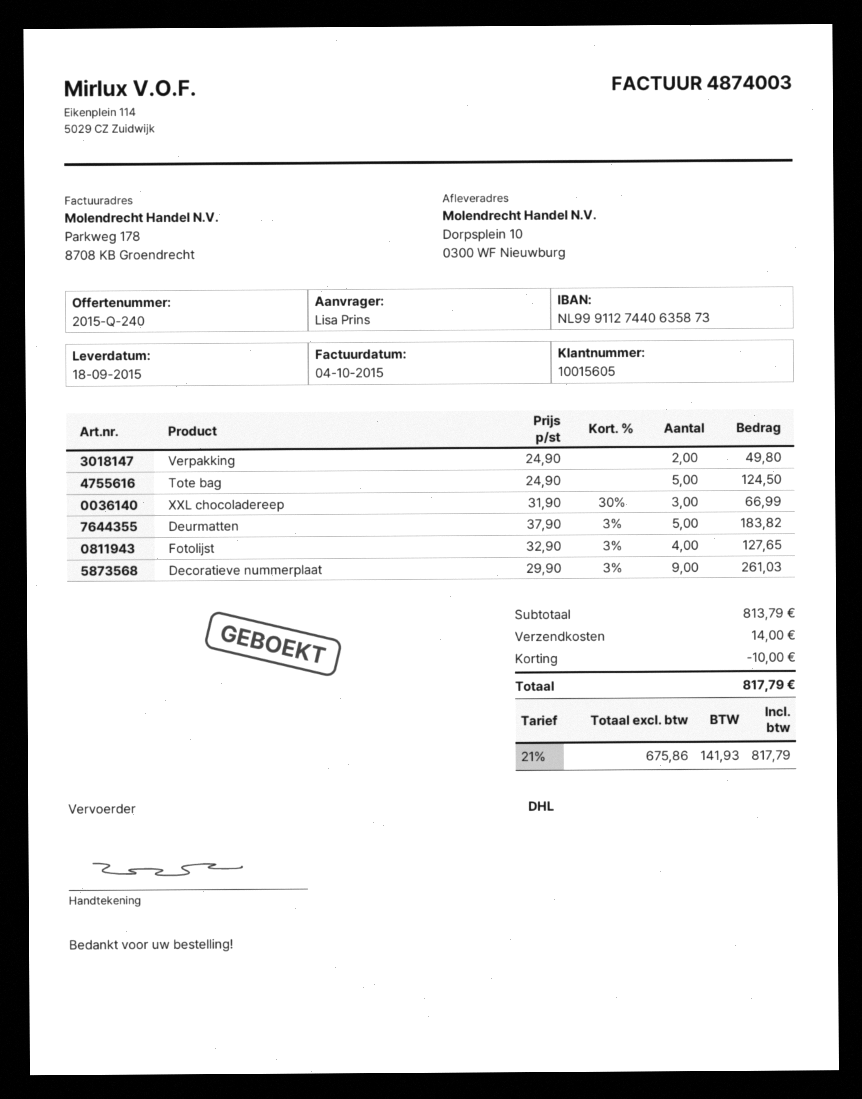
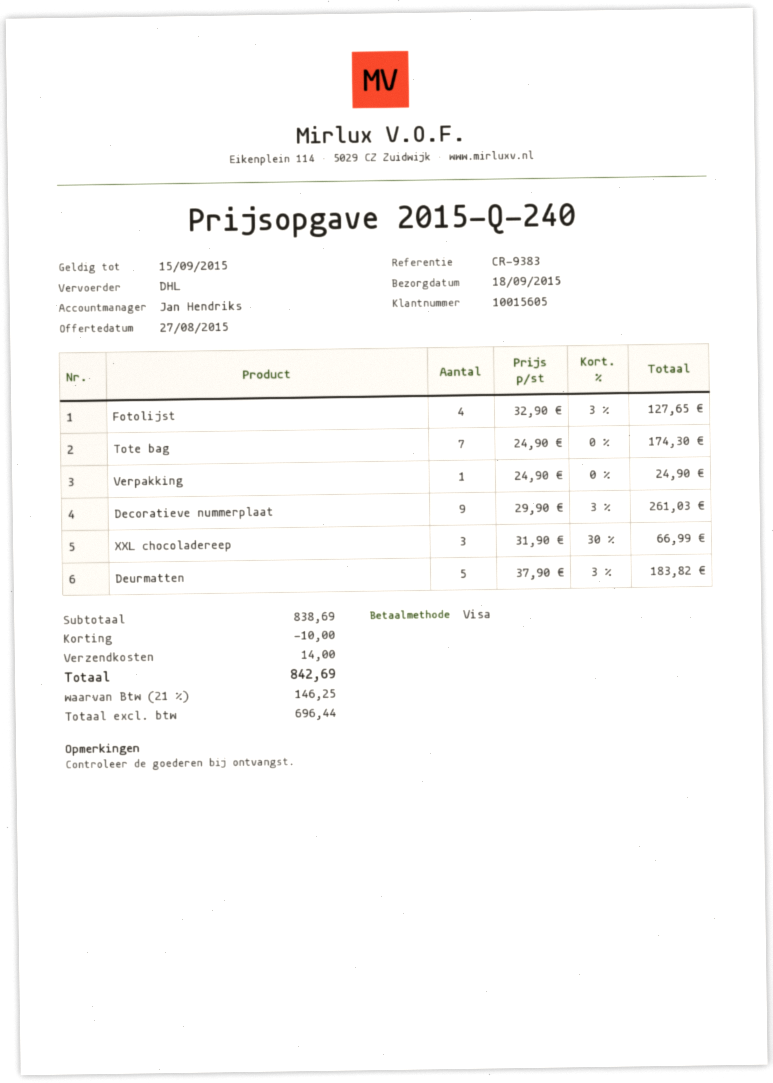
Verpakking: 2 x 24.90 = 49.80 -> 1 x 24.90 = 24.90
Tote bag: 5 x 24.90 = 124.50 -> 7 x 24.90 = 174.30
subtotal: 813.79 -> 838.69
net: 675.86 -> 696.44
tax: 21% = 141.93 -> 21% = 146.25
total: 817.79 -> 842.69

